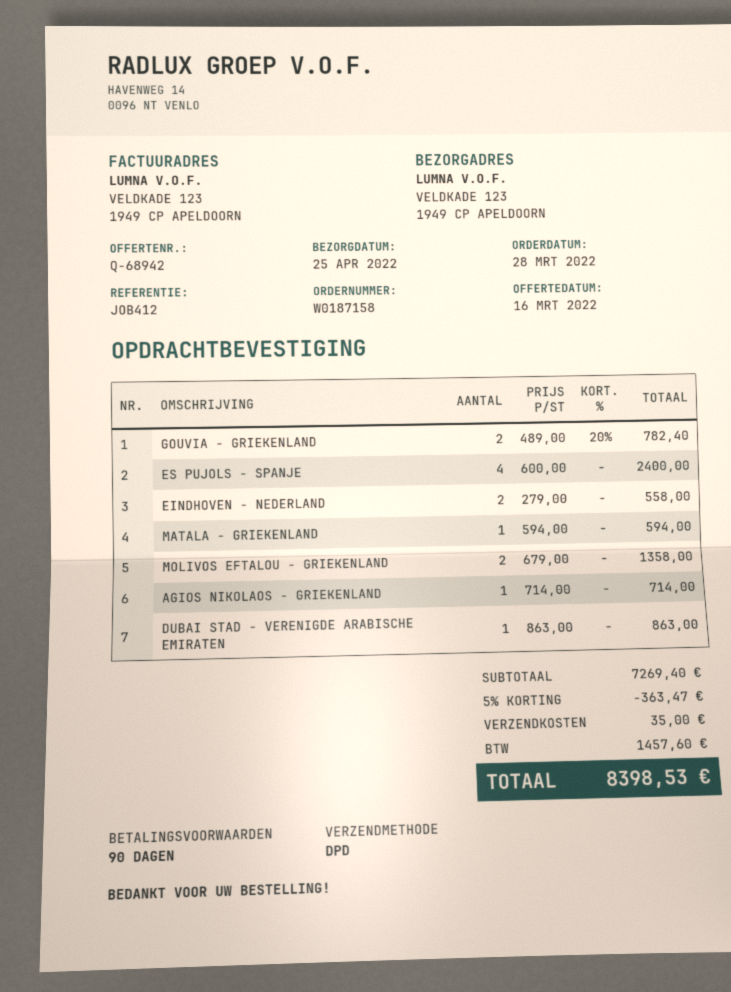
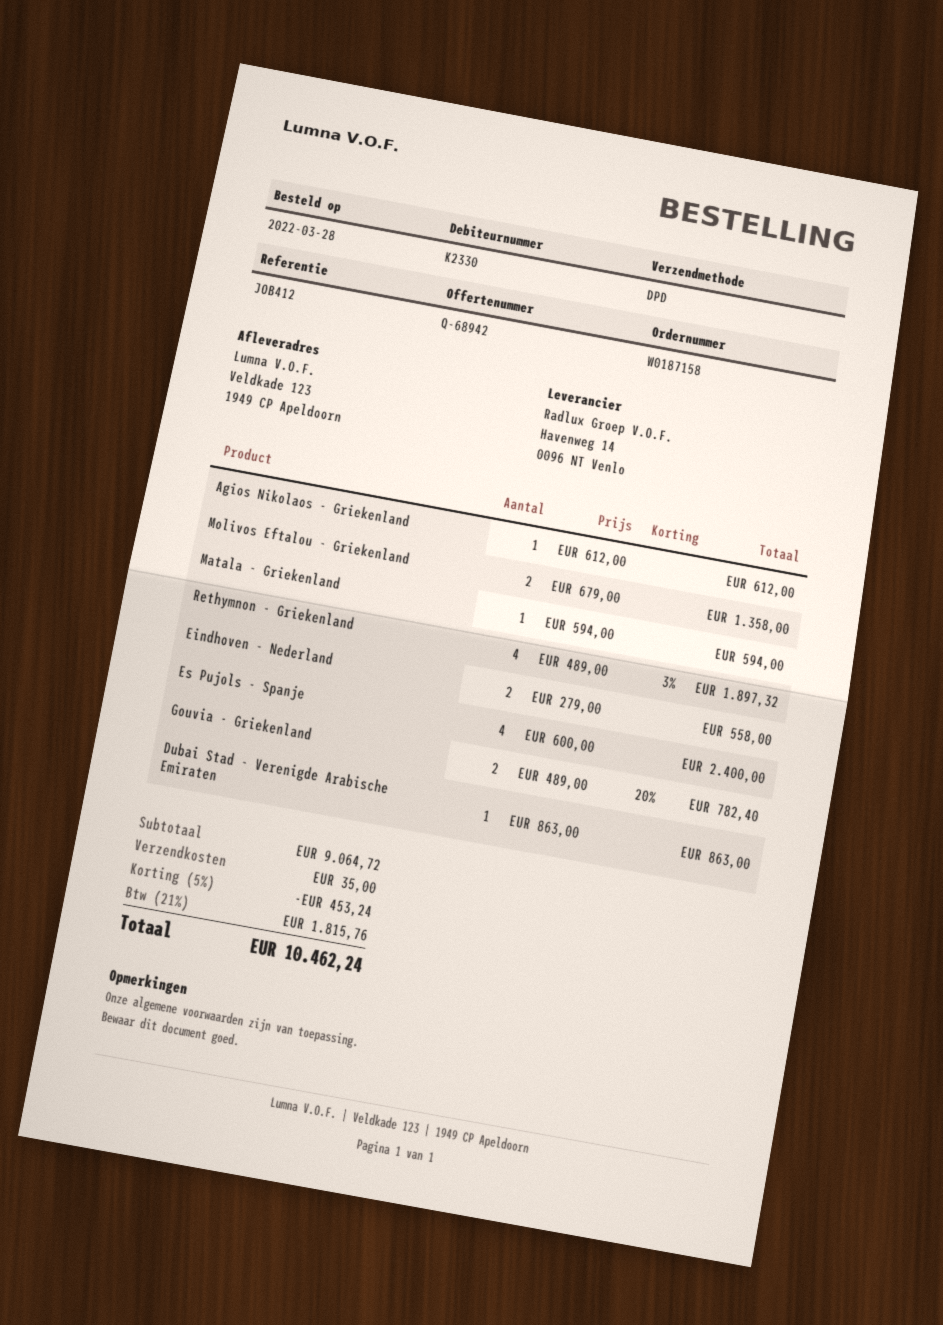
AGIOS NIKOLAOS - GRIEKENLAND: 1 x 714.00 = 714.00 -> 1 x 612.00 = 612.00
Rethymnon - Griekenland: none -> 4 x 489.00 - 3% = 1897.32
subtotal: 7269.40 -> 9064.72
discount: 5% = 363.47 -> 5% = 453.24
tax: 1457.60 -> 1815.76
total: 8398.53 -> 10462.24

